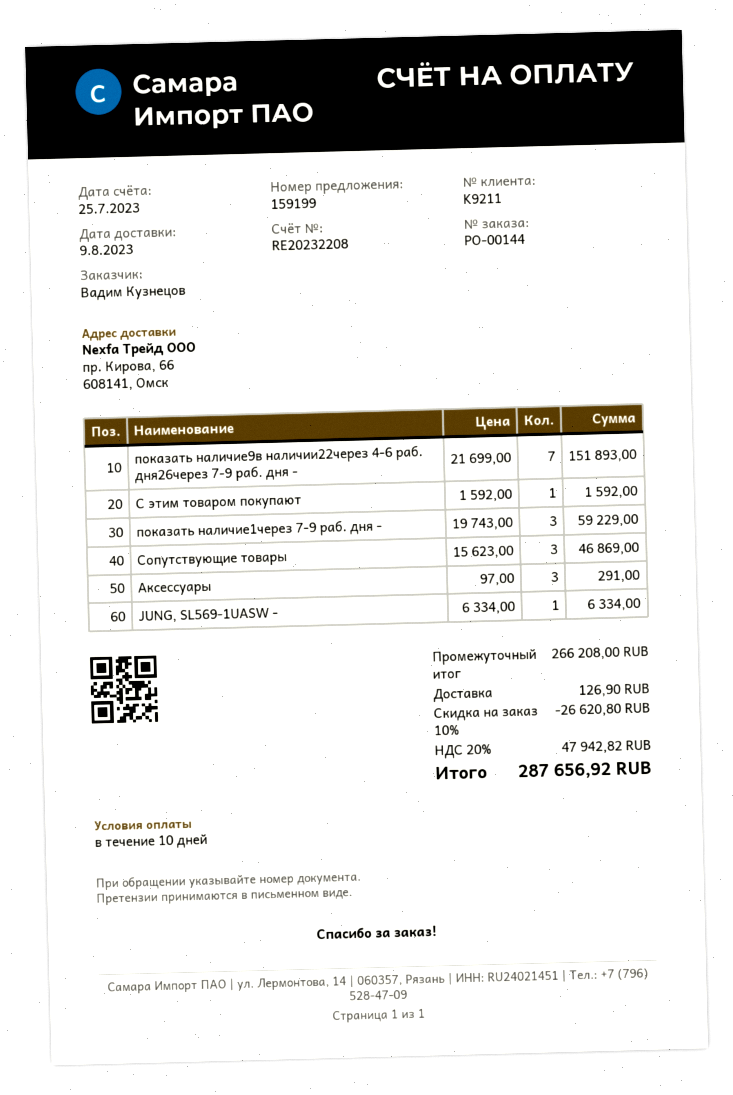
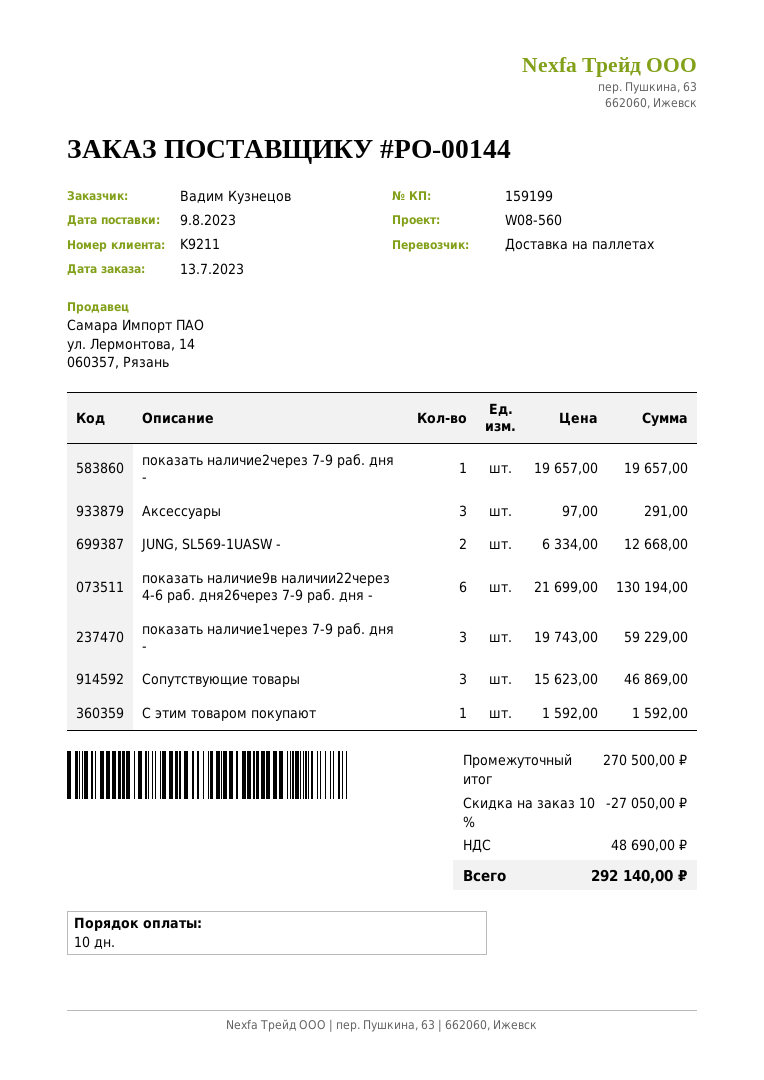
показать наличие9в наличии22через 4-6 раб. дня26через 7-9 раб. дня -: 7 x 21699.00 = 151893.00 -> 6 x 21699.00 = 130194.00
JUNG, SL569-1UASW -: 1 x 6334.00 = 6334.00 -> 2 x 6334.00 = 12668.00
показать наличие2через 7-9 раб. дня -: none -> 1 x 19657.00 = 19657.00
subtotal: 266208.00 -> 270500.00
discount: 10% = 26620.80 -> 10% = 27050.00
shipping: 126.90 -> none
tax: 47942.82 -> 48690.00
total: 287656.92 -> 292140.00

